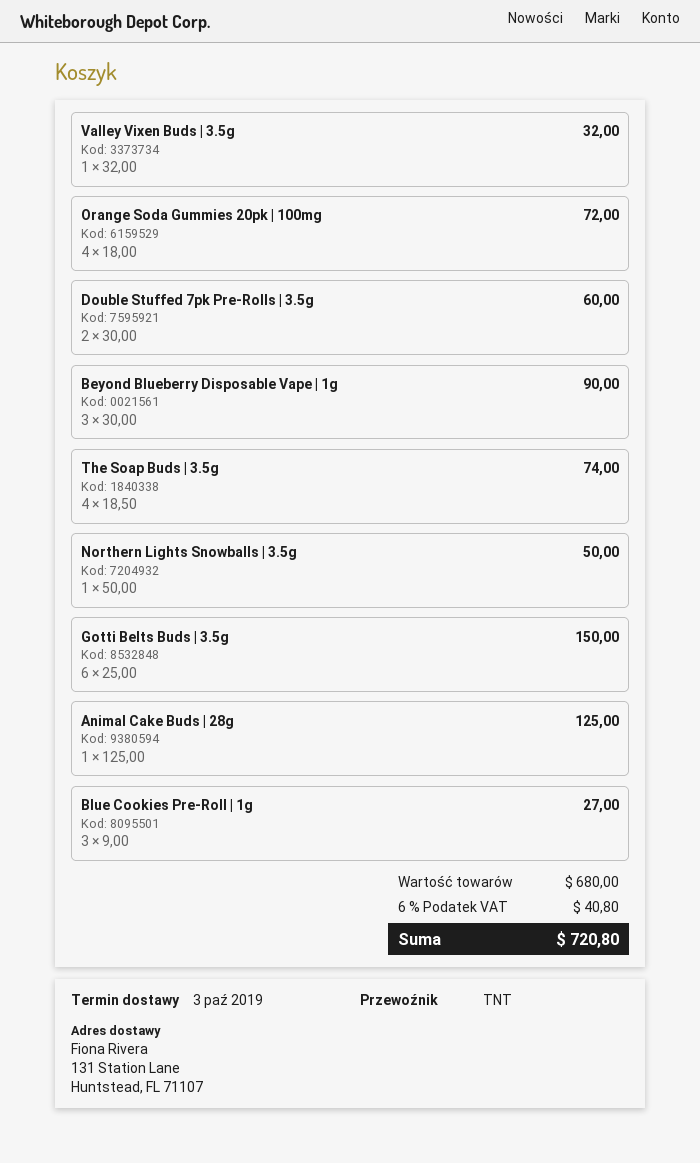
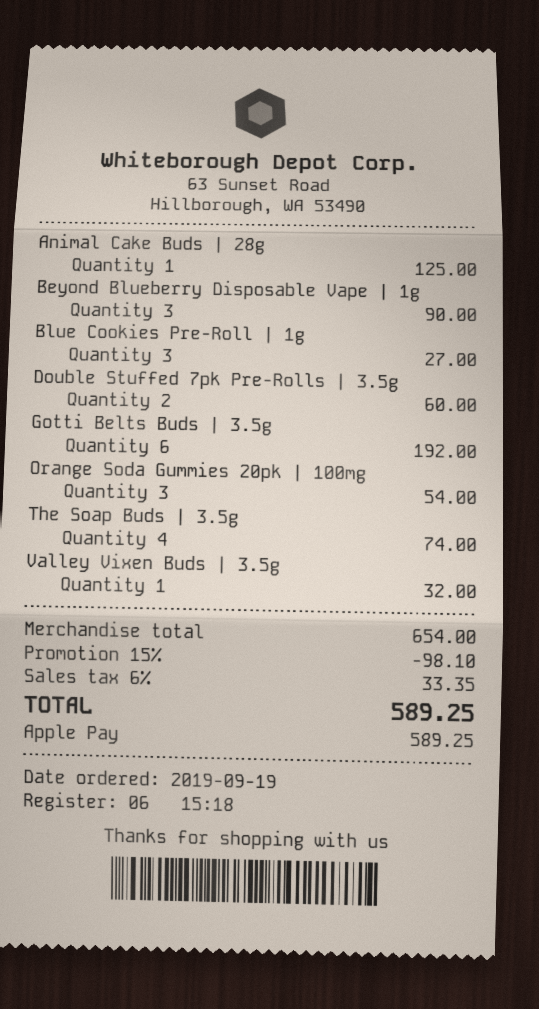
Orange Soda Gummies 20pk | 100mg: 4 for 72.00 -> 3 for 54.00
Northern Lights Snowballs | 3.5g: 1 for 50.00 -> none
Gotti Belts Buds | 3.5g: 6 for 150.00 -> 6 for 192.00
subtotal: 680.00 -> 654.00
discount: none -> 15% = 98.10
tax: 6% = 40.80 -> 6% = 33.35
total: 720.80 -> 589.25

